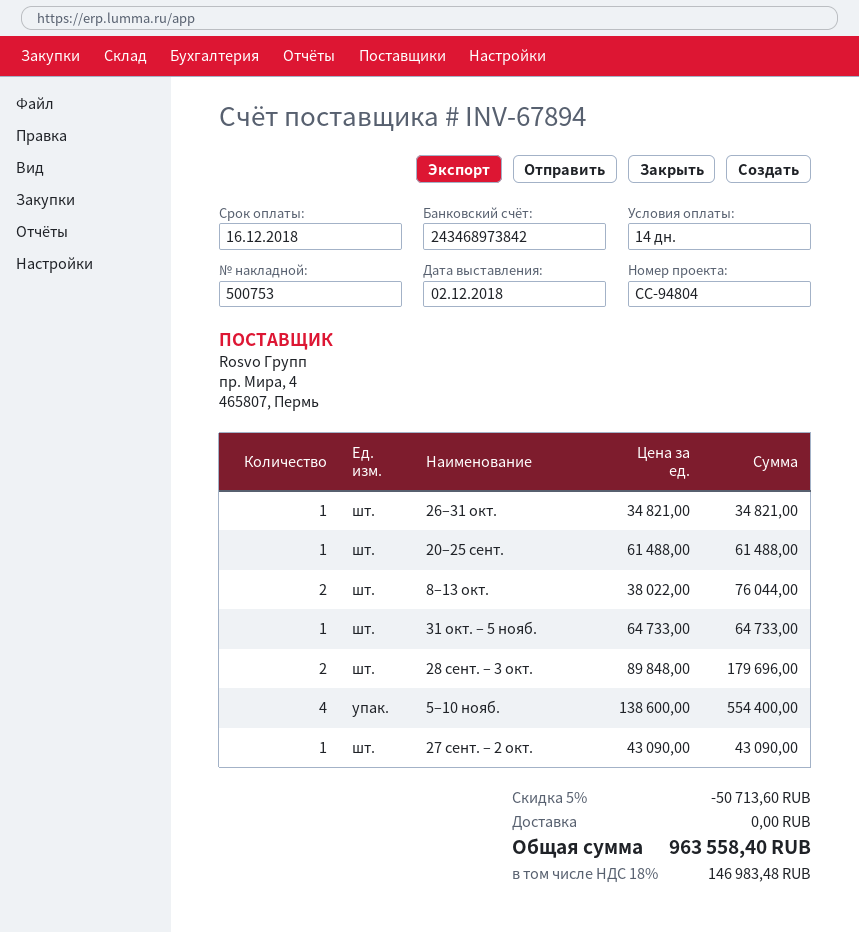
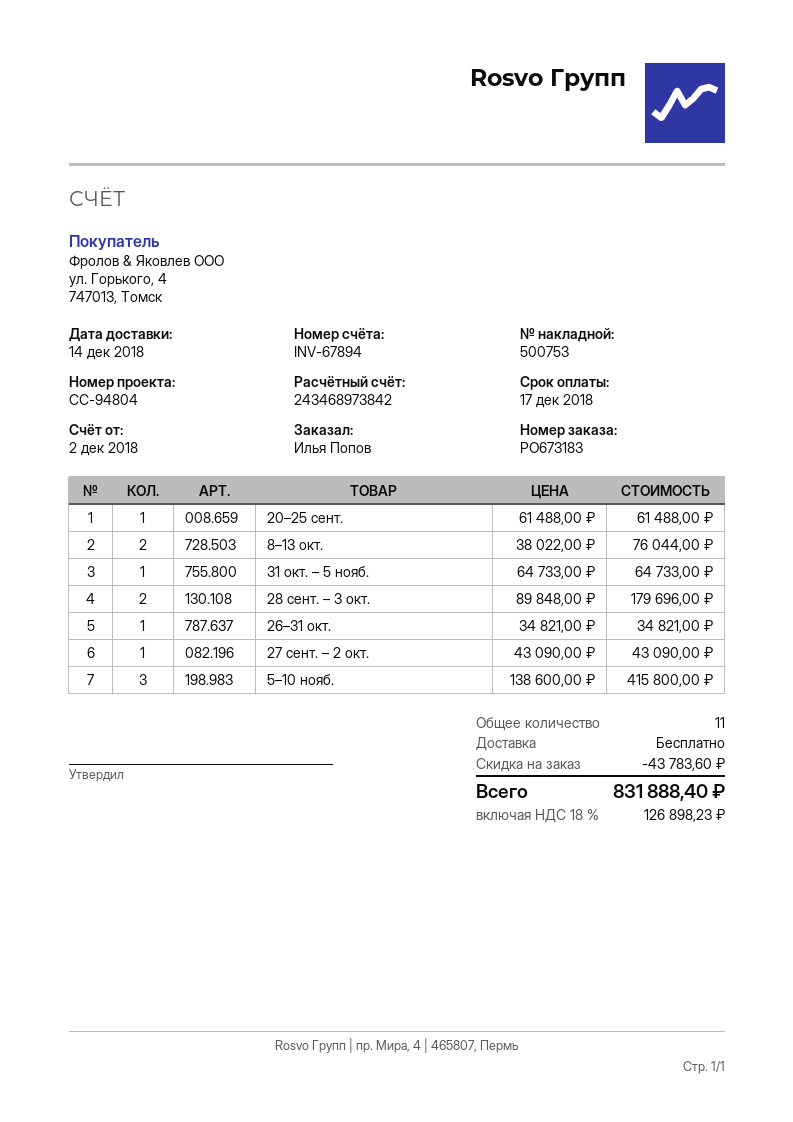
due date: 2018-12-16 -> 2018-12-17
5–10 нояб.: 4 x 138600.00 = 554400.00 -> 3 x 138600.00 = 415800.00
discount: 50713.60 -> 43783.60
tax: 18% = 146983.48 -> 18% = 126898.23
total: 963558.40 -> 831888.40

